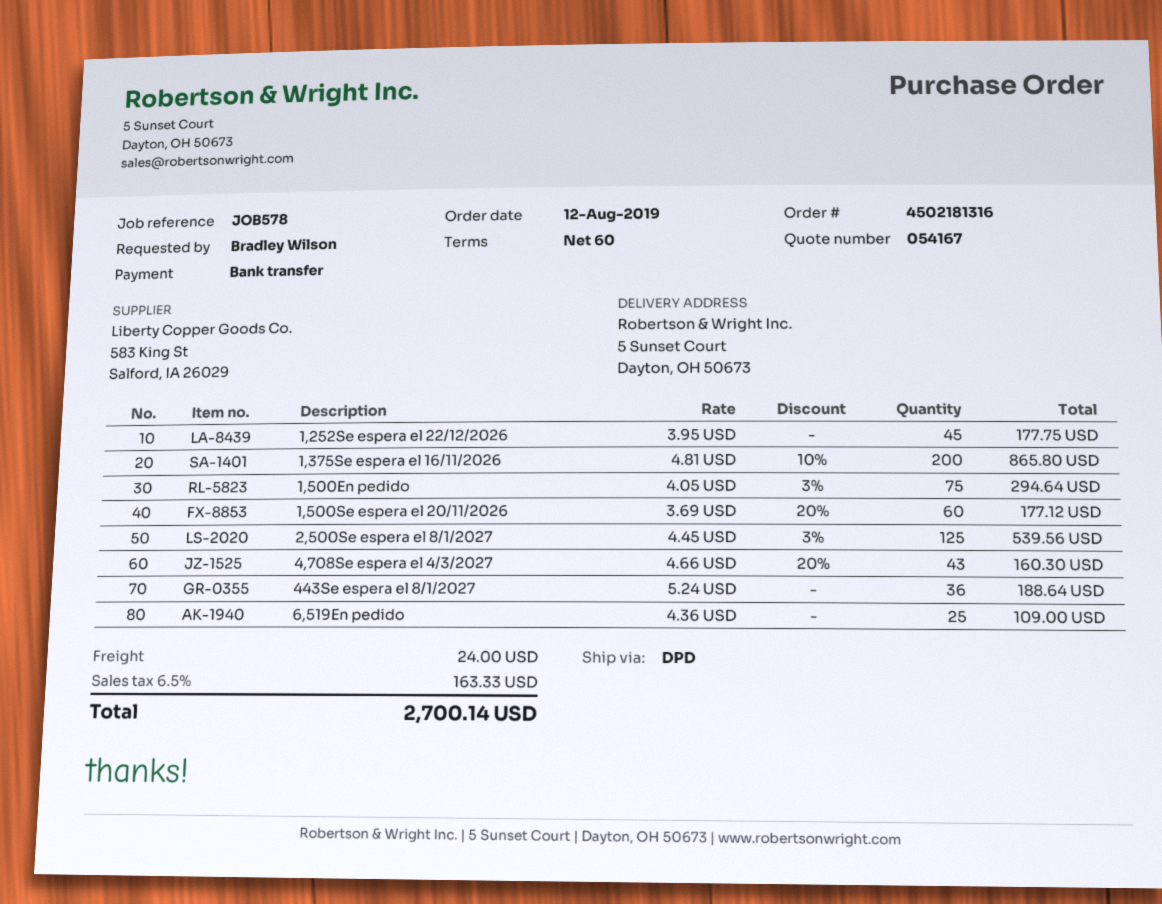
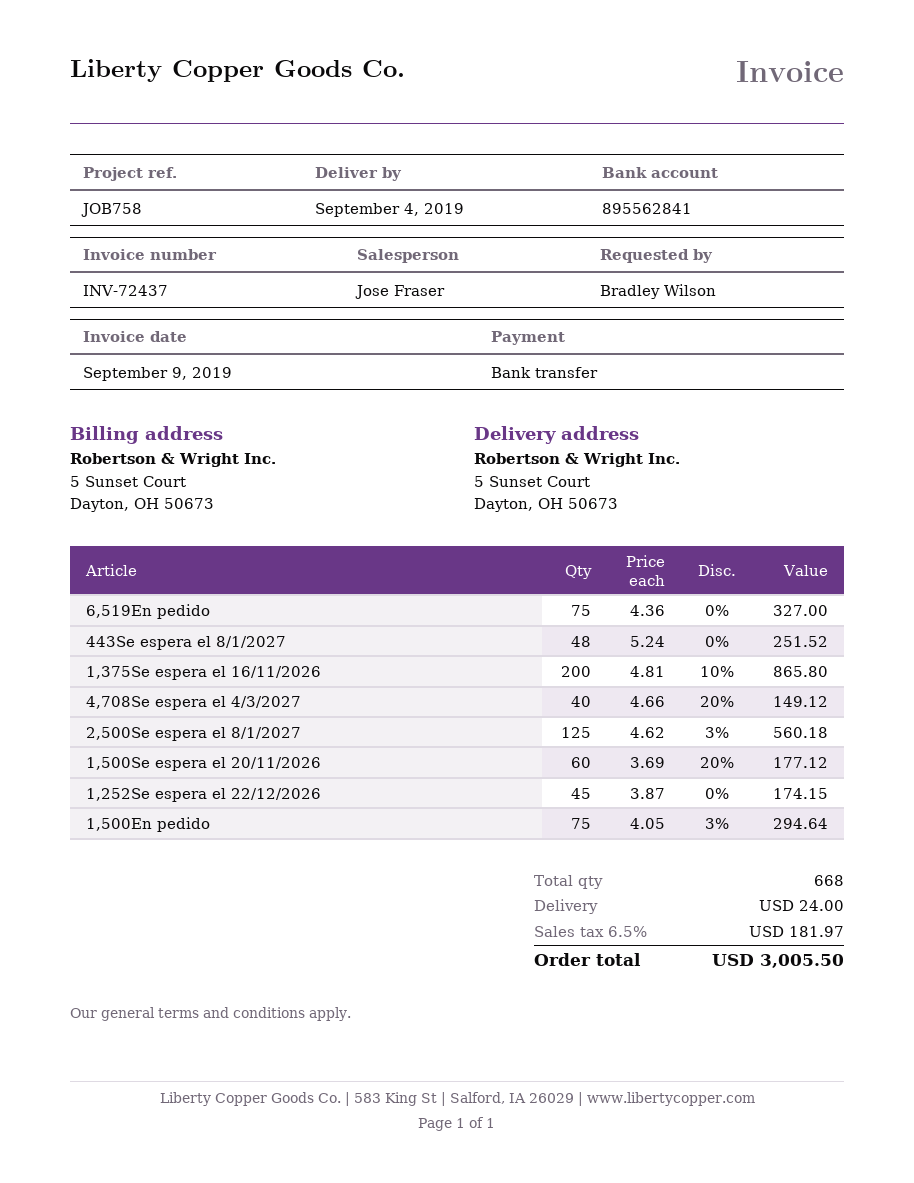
reference: JOB578 -> JOB758
1,252Se espera el 22/12/2026: 45 x 3.95 = 177.75 -> 45 x 3.87 = 174.15
2,500Se espera el 8/1/2027: 125 x 4.45 - 3% = 539.56 -> 125 x 4.62 - 3% = 560.18
4,708Se espera el 4/3/2027: 43 x 4.66 - 20% = 160.30 -> 40 x 4.66 - 20% = 149.12
443Se espera el 8/1/2027: 36 x 5.24 = 188.64 -> 48 x 5.24 = 251.52
6,519En pedido: 25 x 4.36 = 109.00 -> 75 x 4.36 = 327.00
tax: 6.5% = 163.33 -> 6.5% = 181.97
total: 2700.14 -> 3005.50

